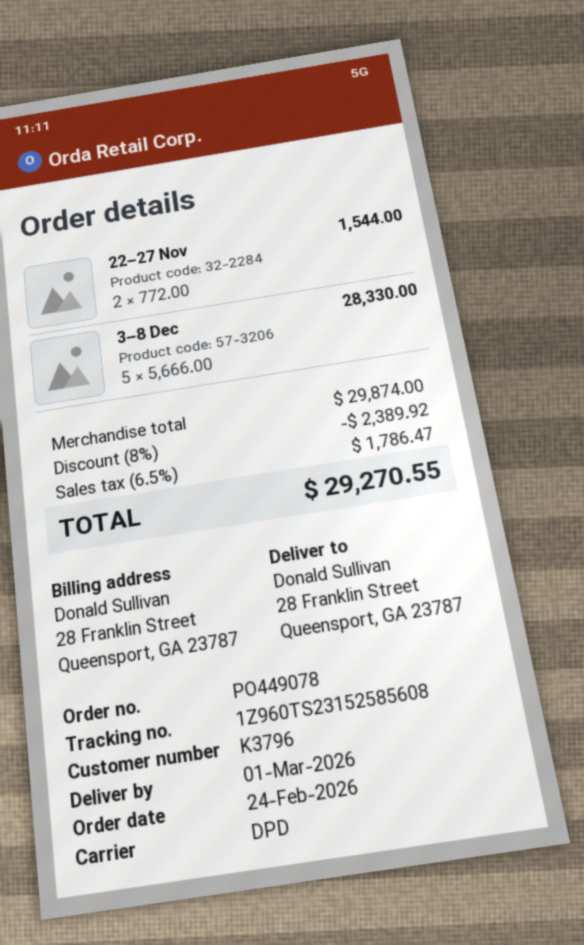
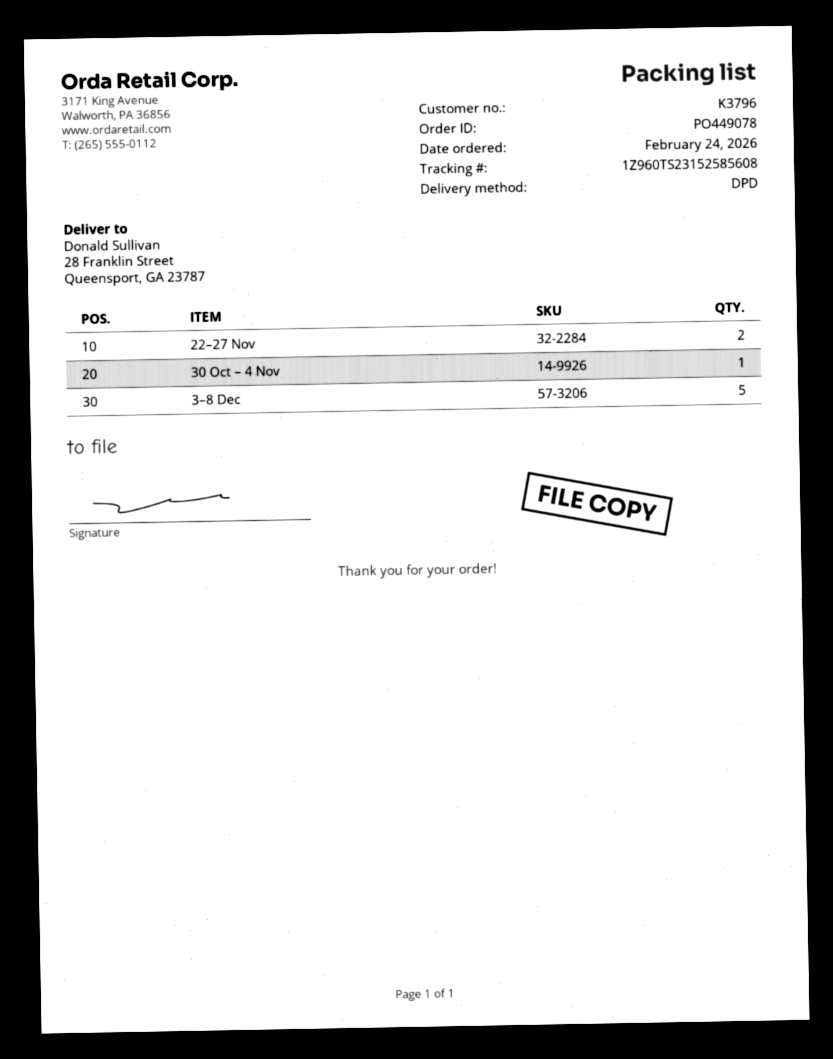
30 Oct – 4 Nov: none -> 1

